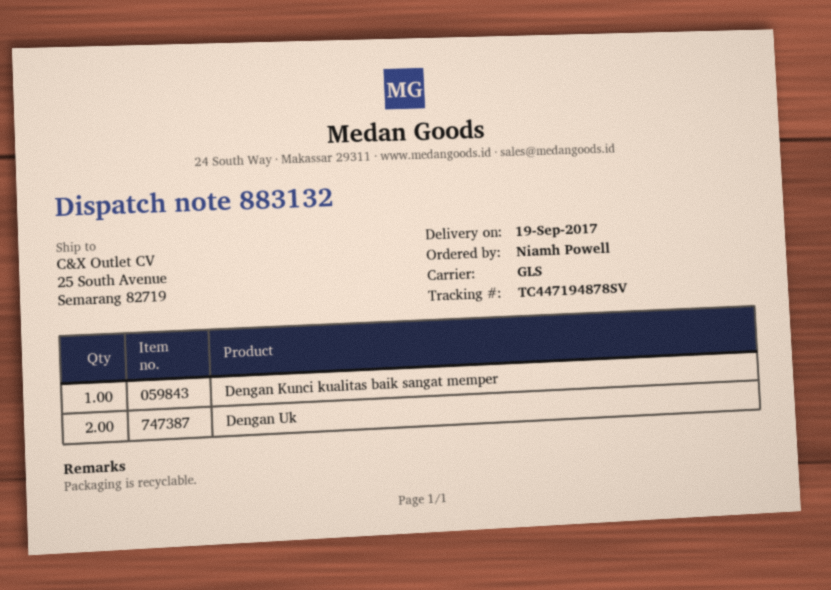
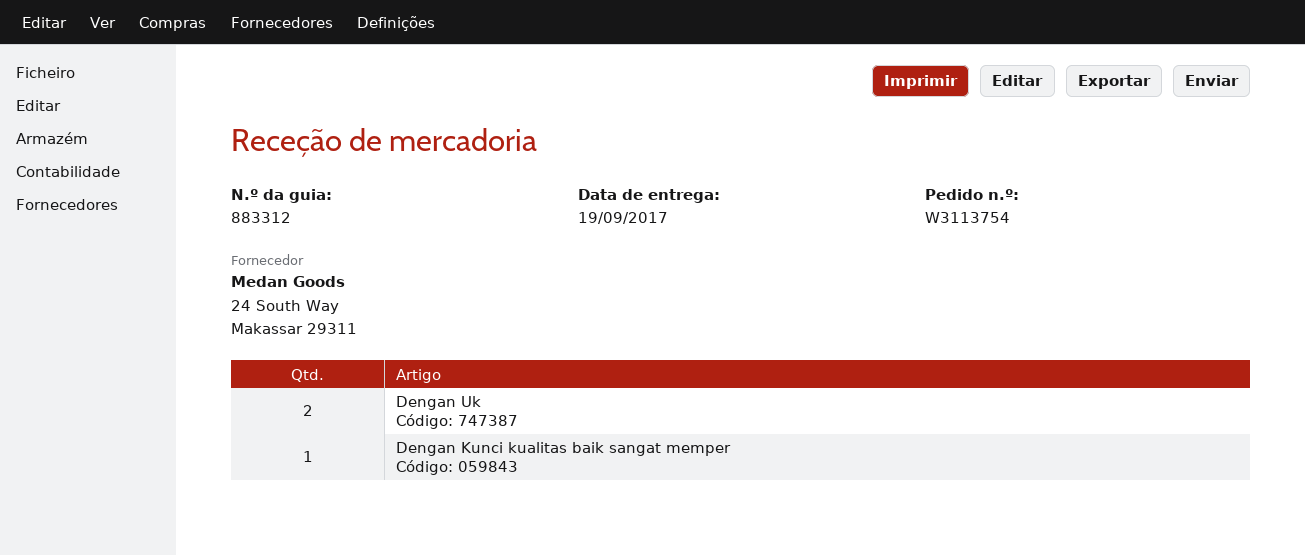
delivery note number: 883132 -> 883312

